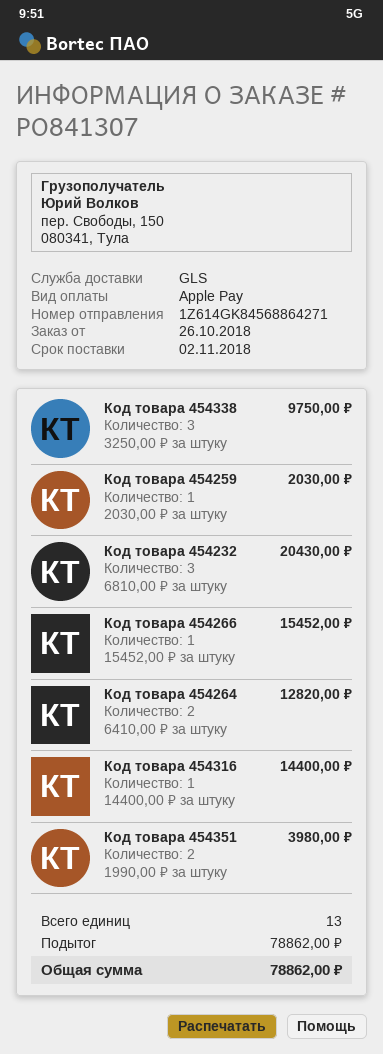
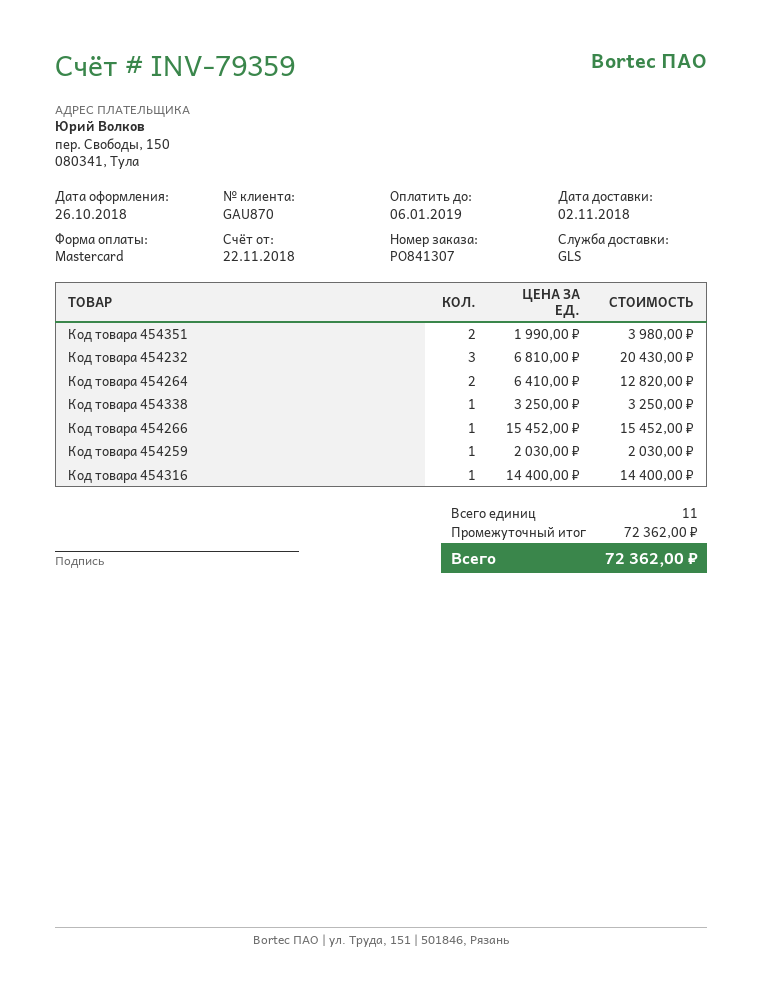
payment method: Apple Pay -> Mastercard
Код товара 454338: 3 x 3250.00 = 9750.00 -> 1 x 3250.00 = 3250.00
total quantity: 13 -> 11
subtotal: 78862.00 -> 72362.00
total: 78862.00 -> 72362.00

